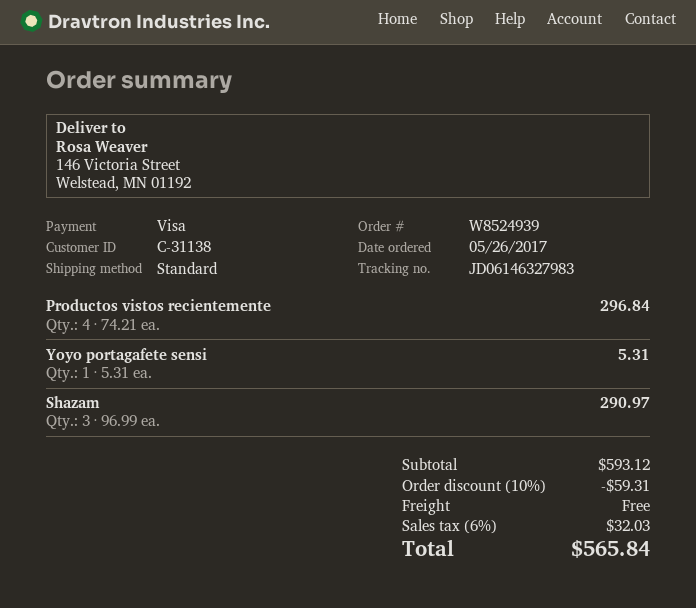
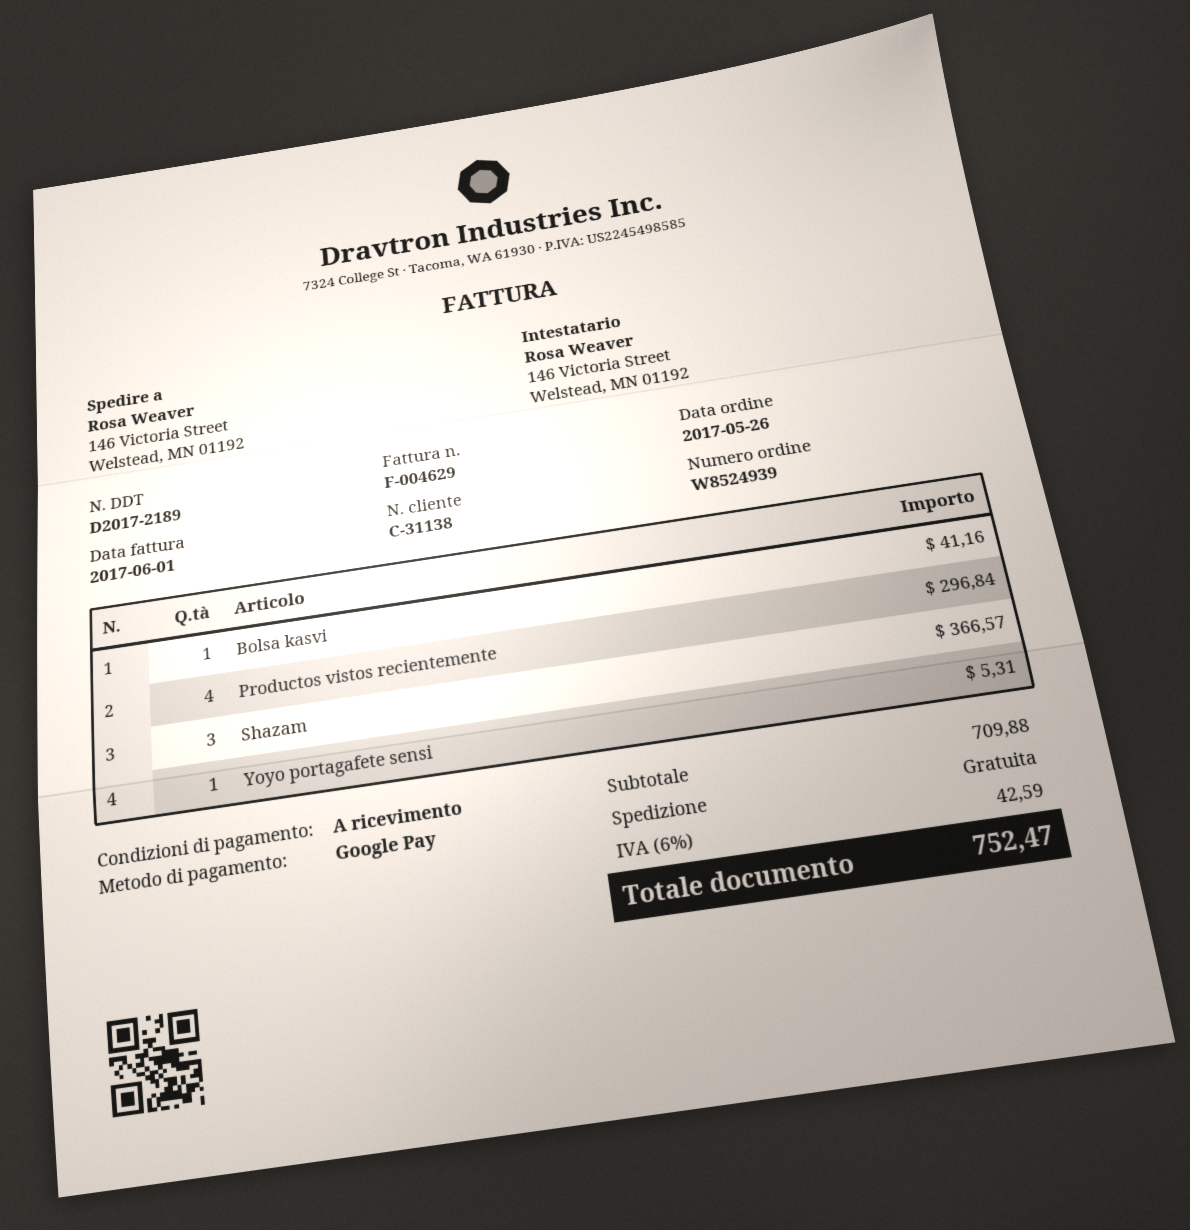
payment method: Visa -> Google Pay
Shazam: 3 for 290.97 -> 3 for 366.57
Bolsa kasvi: none -> 1 for 41.16
subtotal: 593.12 -> 709.88
discount: 10% = 59.31 -> none
tax: 6% = 32.03 -> 6% = 42.59
total: 565.84 -> 752.47

